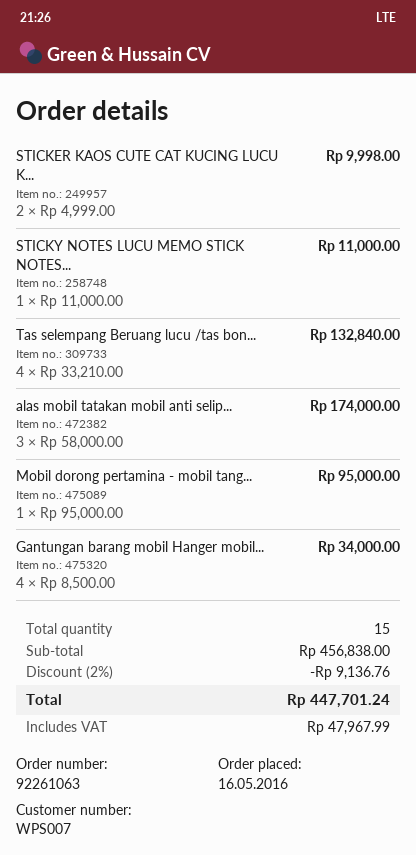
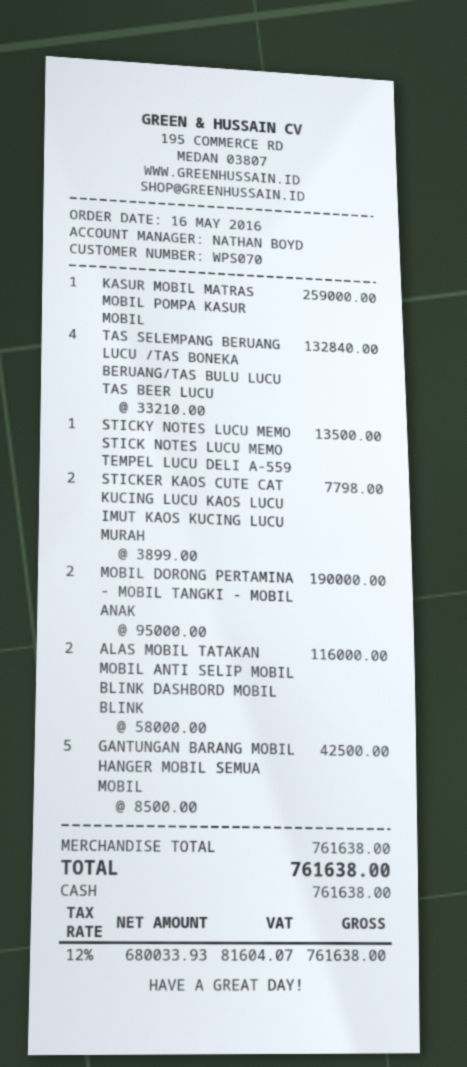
customer number: WPS007 -> WPS070
STICKER KAOS CUTE CAT KUCING LUCU K...: 2 x 4999.00 = 9998.00 -> 2 x 3899.00 = 7798.00
STICKY NOTES LUCU MEMO STICK NOTES...: 1 x 11000.00 = 11000.00 -> 1 x 13500.00 = 13500.00
alas mobil tatakan mobil anti selip...: 3 x 58000.00 = 174000.00 -> 2 x 58000.00 = 116000.00
Mobil dorong pertamina - mobil tang...: 1 x 95000.00 = 95000.00 -> 2 x 95000.00 = 190000.00
Gantungan barang mobil Hanger mobil...: 4 x 8500.00 = 34000.00 -> 5 x 8500.00 = 42500.00
KASUR MOBIL MATRAS MOBIL POMPA KASUR MOBIL: none -> 1 x 259000.00 = 259000.00
subtotal: 456838.00 -> 761638.00
discount: 2% = 9136.76 -> none
tax: 47967.99 -> 81604.07
total: 447701.24 -> 761638.00

